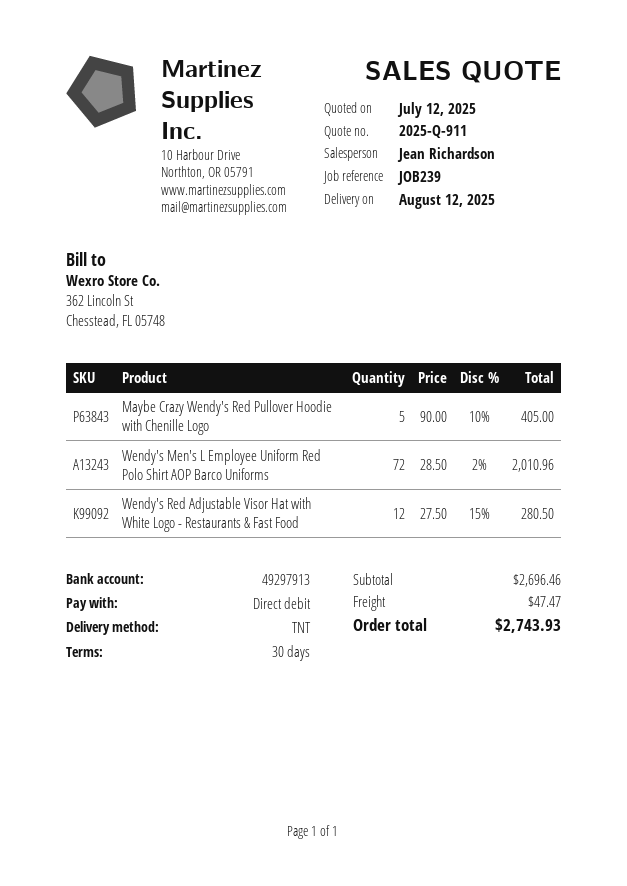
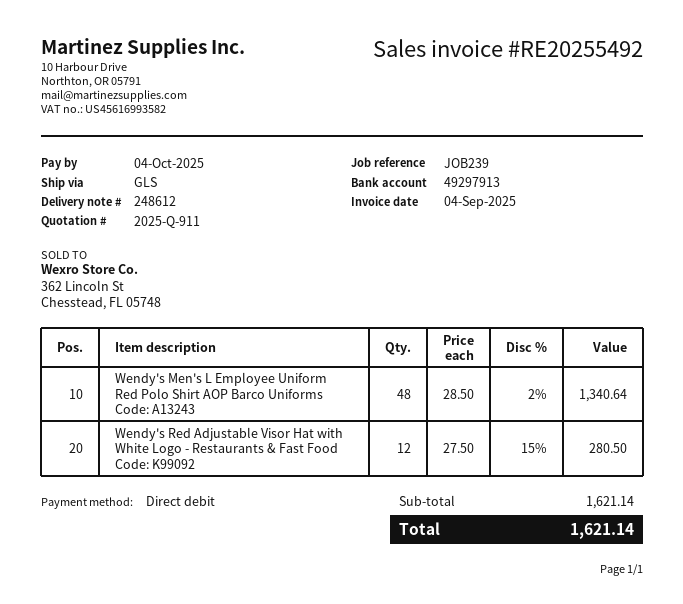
shipping method: TNT -> GLS
Maybe Crazy Wendy's Red Pullover Hoodie with Chenille Logo: 5 x 90.00 - 10% = 405.00 -> none
Wendy's Men's L Employee Uniform Red Polo Shirt AOP Barco Uniforms: 72 x 28.50 - 2% = 2010.96 -> 48 x 28.50 - 2% = 1340.64
subtotal: 2696.46 -> 1621.14
shipping: 47.47 -> none
total: 2743.93 -> 1621.14

